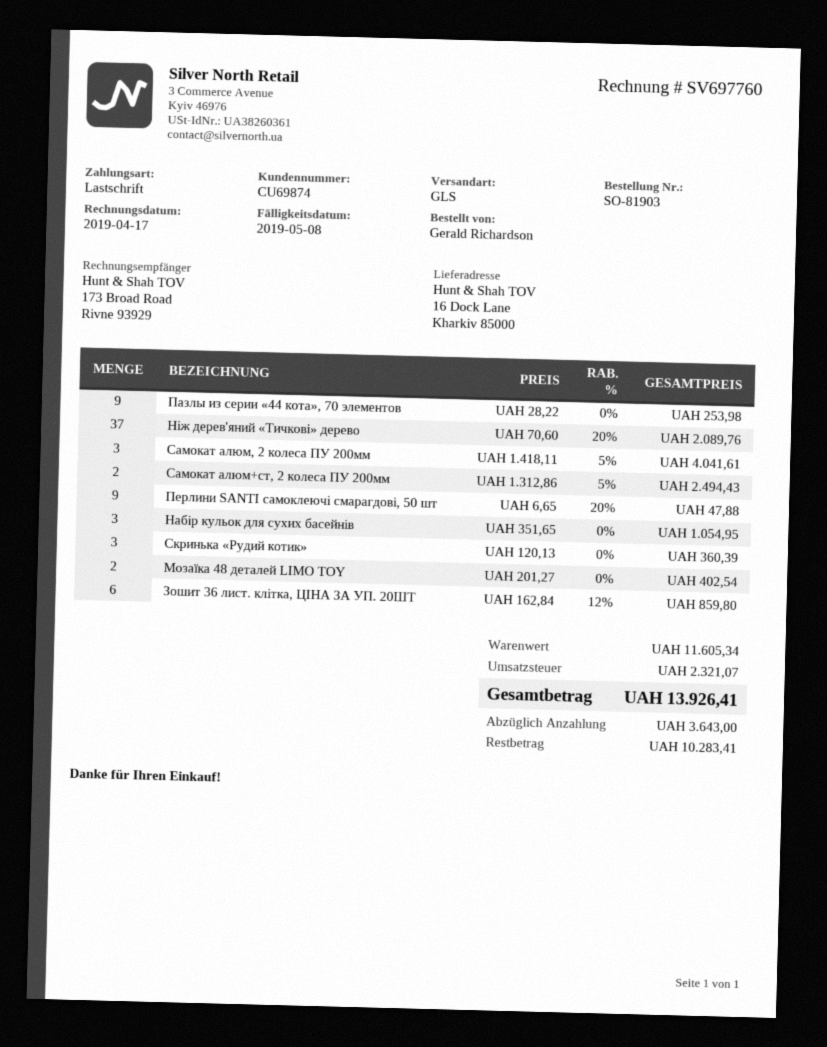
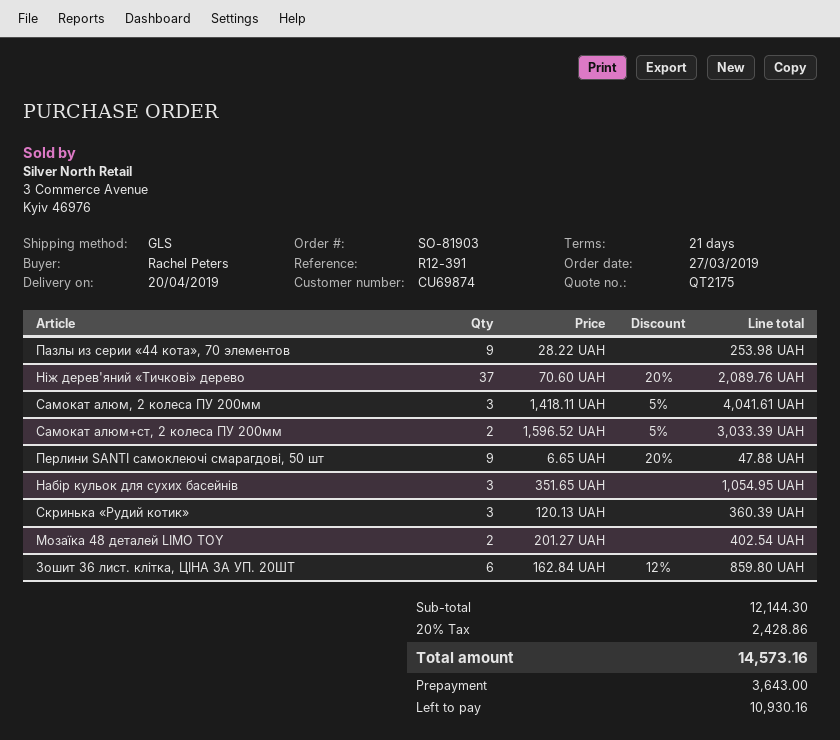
ordered by: Gerald Richardson -> Rachel Peters
Самокат алюм+ст, 2 колеса ПУ 200мм: 2 x 1312.86 - 5% = 2494.43 -> 2 x 1596.52 - 5% = 3033.39
subtotal: 11605.34 -> 12144.30
tax: 2321.07 -> 2428.86
total: 13926.41 -> 14573.16
balance: 10283.41 -> 10930.16

